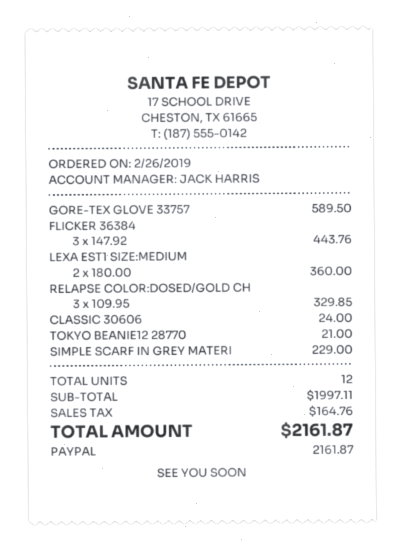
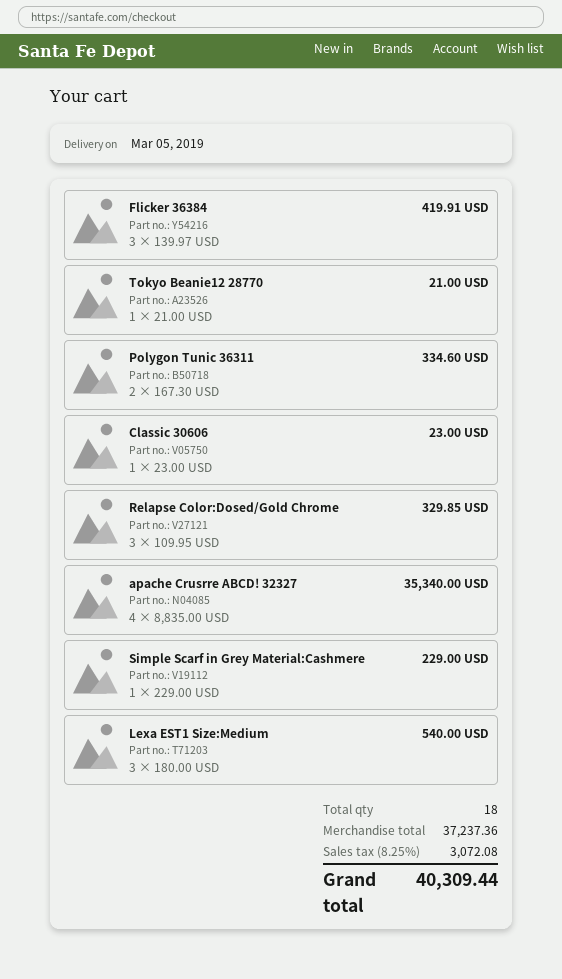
GORE-TEX GLOVE 33757: 1 x 589.50 = 589.50 -> none
FLICKER 36384: 3 x 147.92 = 443.76 -> 3 x 139.97 = 419.91
LEXA EST1 SIZE:MEDIUM: 2 x 180.00 = 360.00 -> 3 x 180.00 = 540.00
CLASSIC 30606: 1 x 24.00 = 24.00 -> 1 x 23.00 = 23.00
Polygon Tunic 36311: none -> 2 x 167.30 = 334.60
apache Crusrre ABCD! 32327: none -> 4 x 8835.00 = 35340.00
total quantity: 12 -> 18
subtotal: 1997.11 -> 37237.36
tax: 164.76 -> 3072.08
total: 2161.87 -> 40309.44

